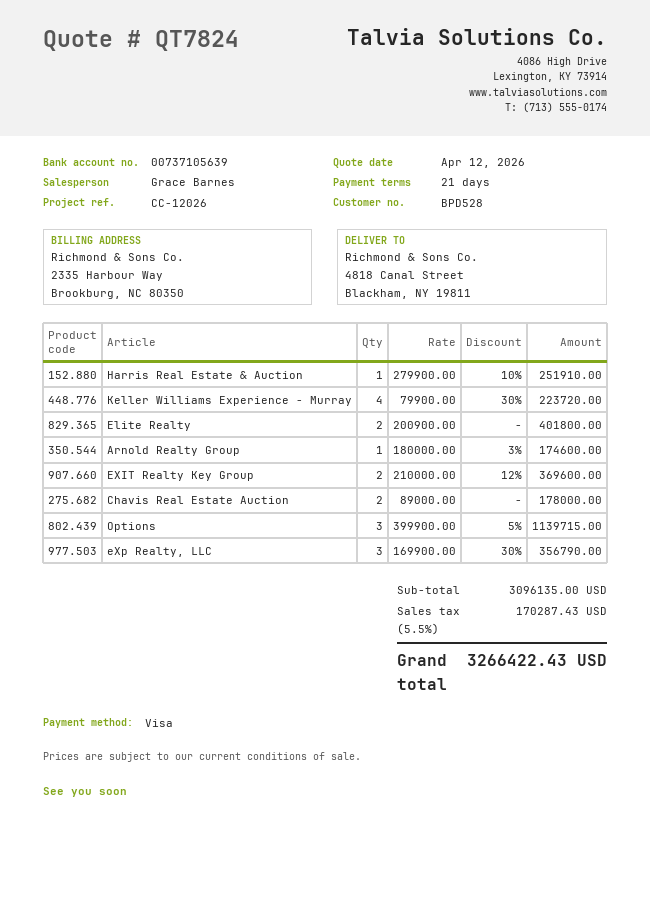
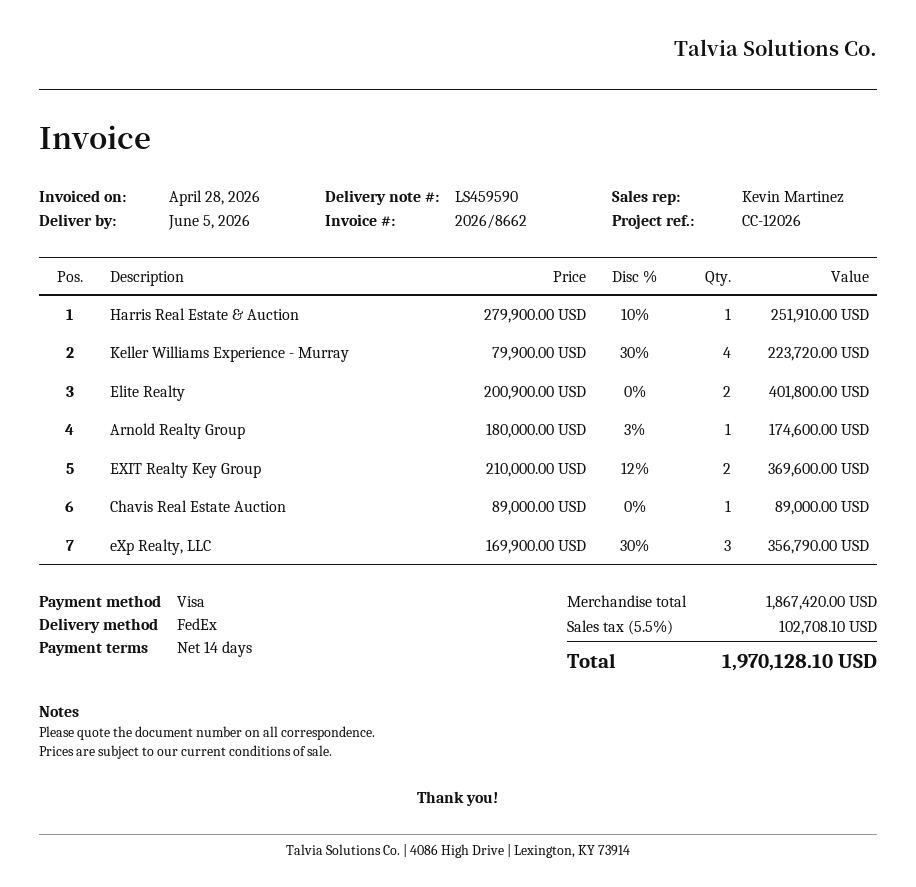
payment terms: 21 days -> 14 days
sales rep: Grace Barnes -> Kevin Martinez
Chavis Real Estate Auction: 2 x 89000.00 = 178000.00 -> 1 x 89000.00 = 89000.00
Options: 3 x 399900.00 - 5% = 1139715.00 -> none
subtotal: 3096135.00 -> 1867420.00
tax: 5.5% = 170287.43 -> 5.5% = 102708.10
total: 3266422.43 -> 1970128.10

